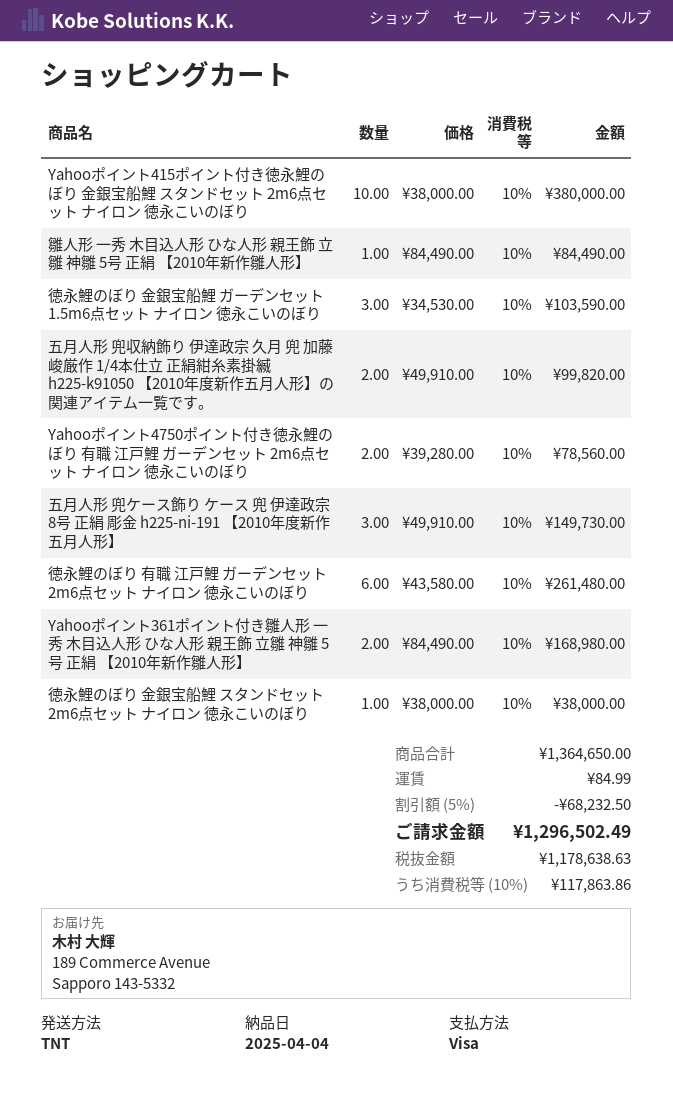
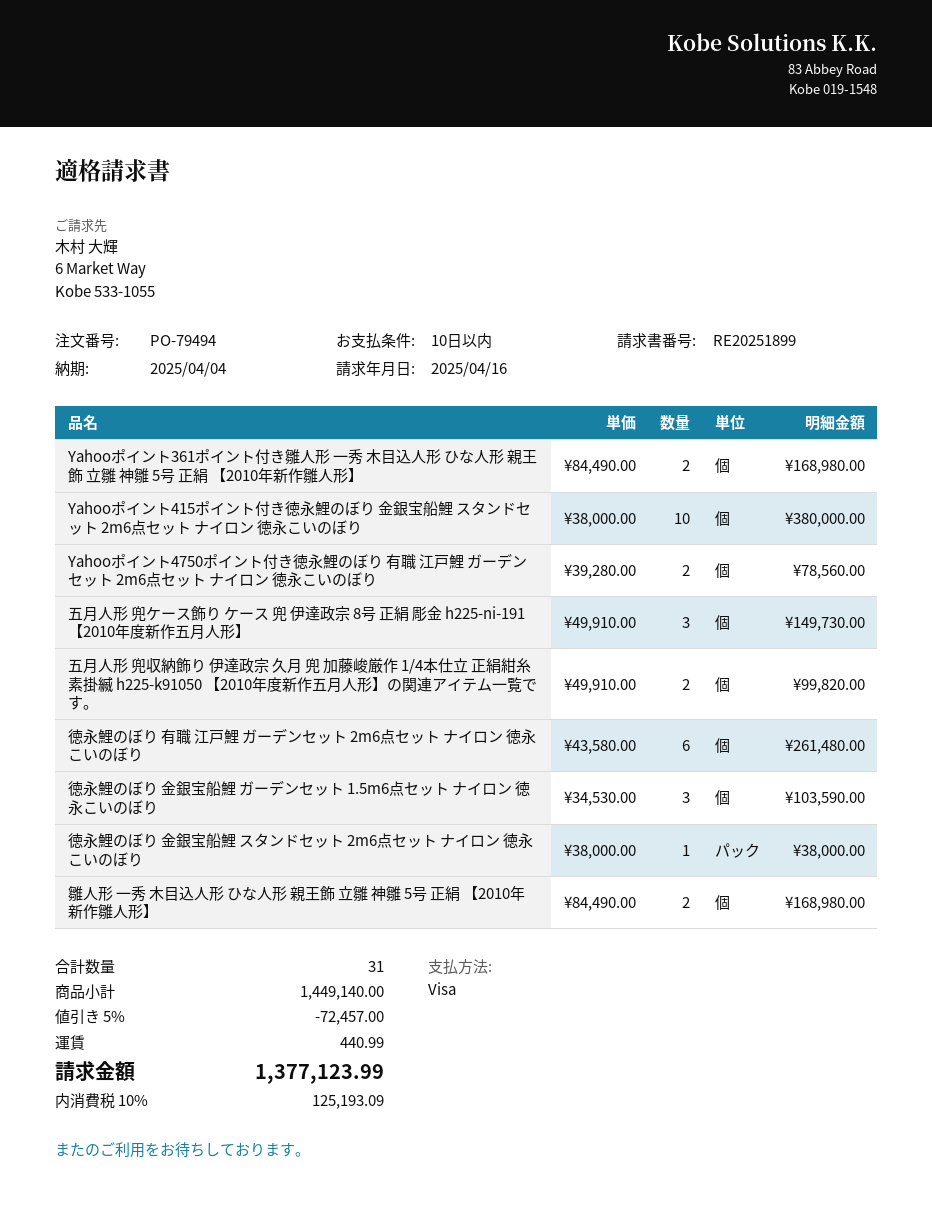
雛人形 一秀 木目込人形 ひな人形 親王飾 立雛 神雛 5号 正絹 【2010年新作雛人形】: 1 x 84490.00 = 84490.00 -> 2 x 84490.00 = 168980.00
subtotal: 1364650.00 -> 1449140.00
discount: 5% = 68232.50 -> 5% = 72457.00
shipping: 84.99 -> 440.99
tax: 10% = 117863.86 -> 10% = 125193.09
total: 1296502.49 -> 1377123.99

